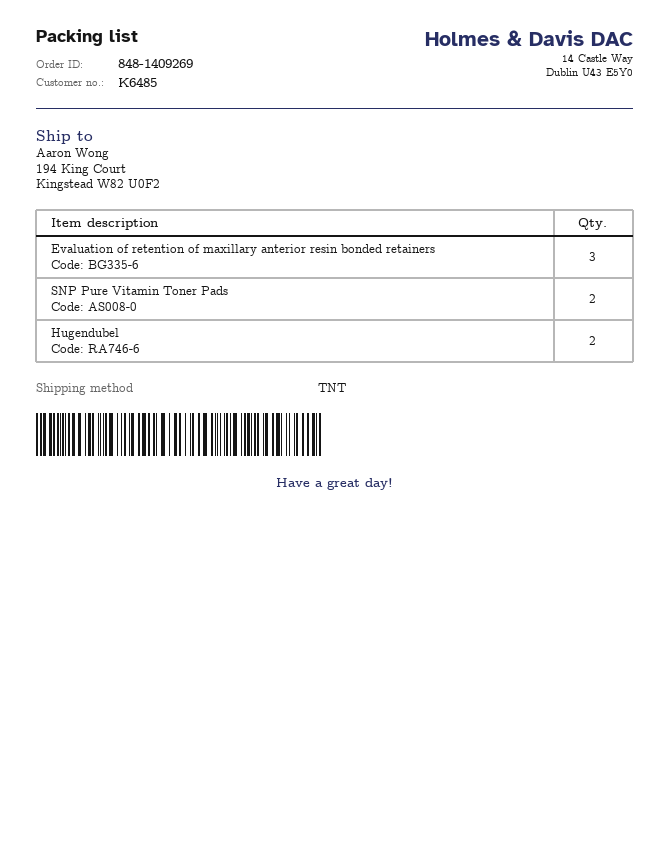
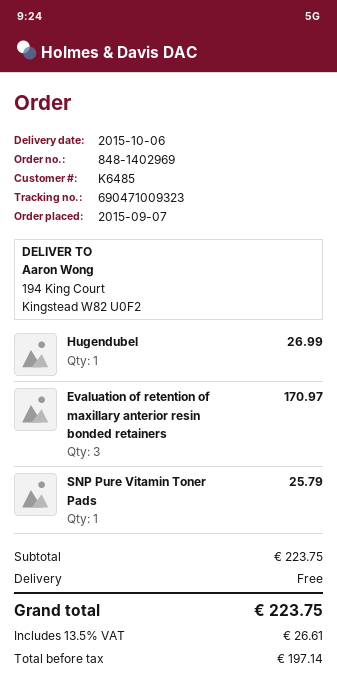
order number: 848-1409269 -> 848-1402969
SNP Pure Vitamin Toner Pads: 2 -> 1
Hugendubel: 2 -> 1

